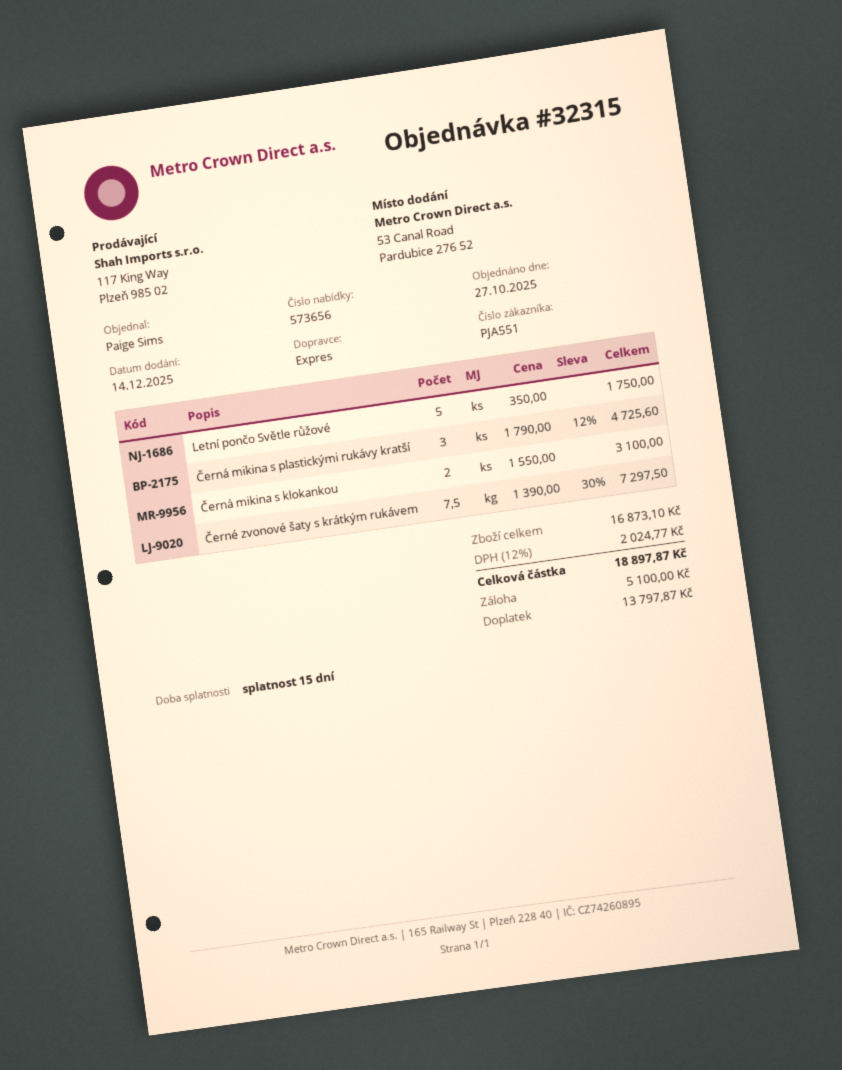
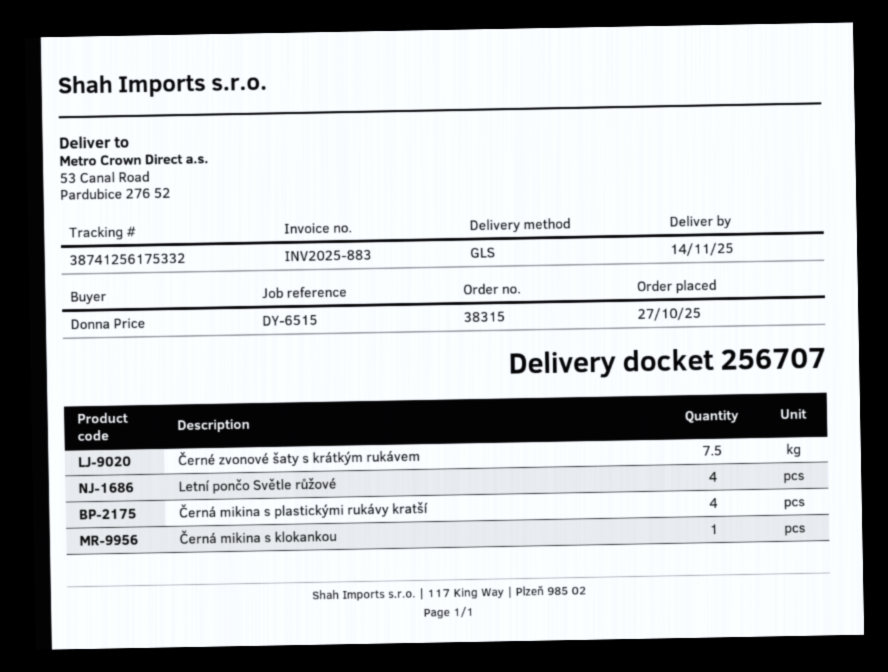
order number: 32315 -> 38315
delivery date: 2025-12-14 -> 2025-11-14
ordered by: Paige Sims -> Donna Price
shipping method: express -> GLS
Letní pončo Světle růžové: 5 -> 4
Černá mikina s plastickými rukávy kratší: 3 -> 4
Černá mikina s klokankou: 2 -> 1

